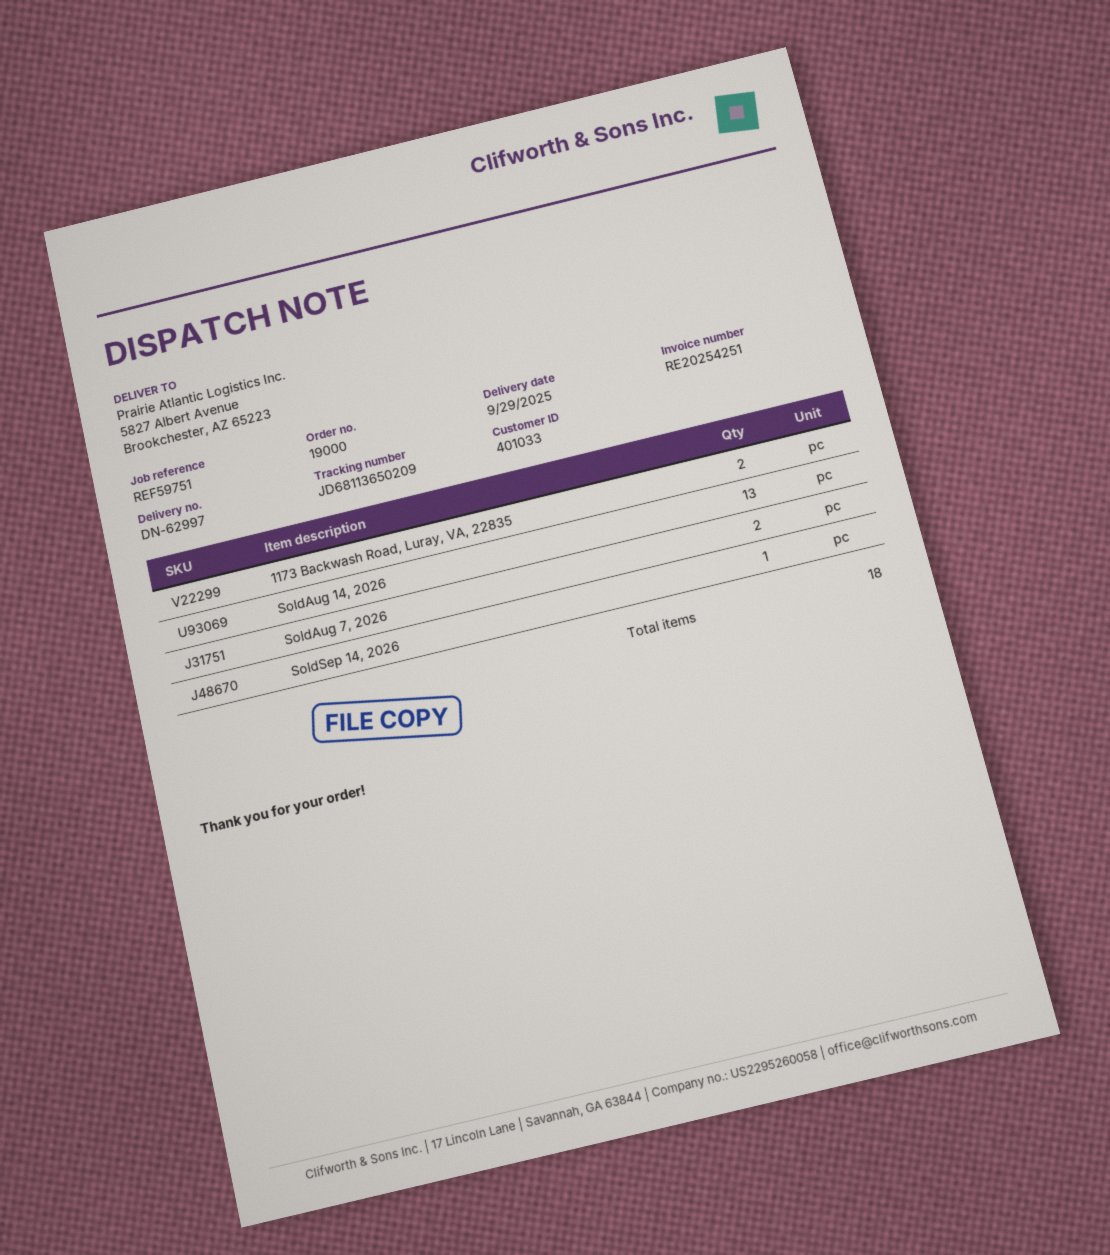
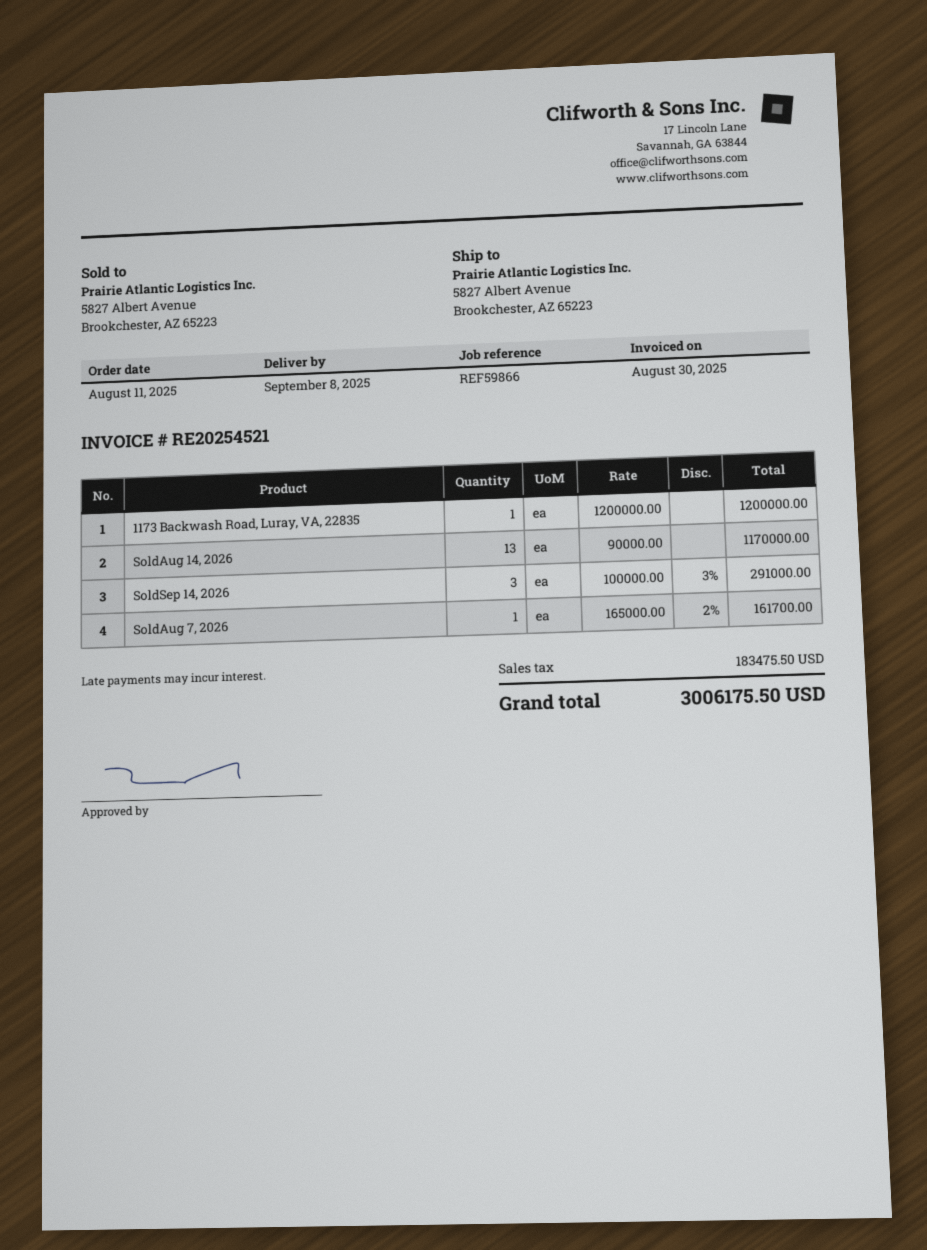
delivery date: 2025-09-29 -> 2025-09-08
invoice number: RE20254251 -> RE20254521
reference: REF59751 -> REF59866
1173 Backwash Road, Luray, VA, 22835: 2 -> 1
SoldAug 7, 2026: 2 -> 1
SoldSep 14, 2026: 1 -> 3

